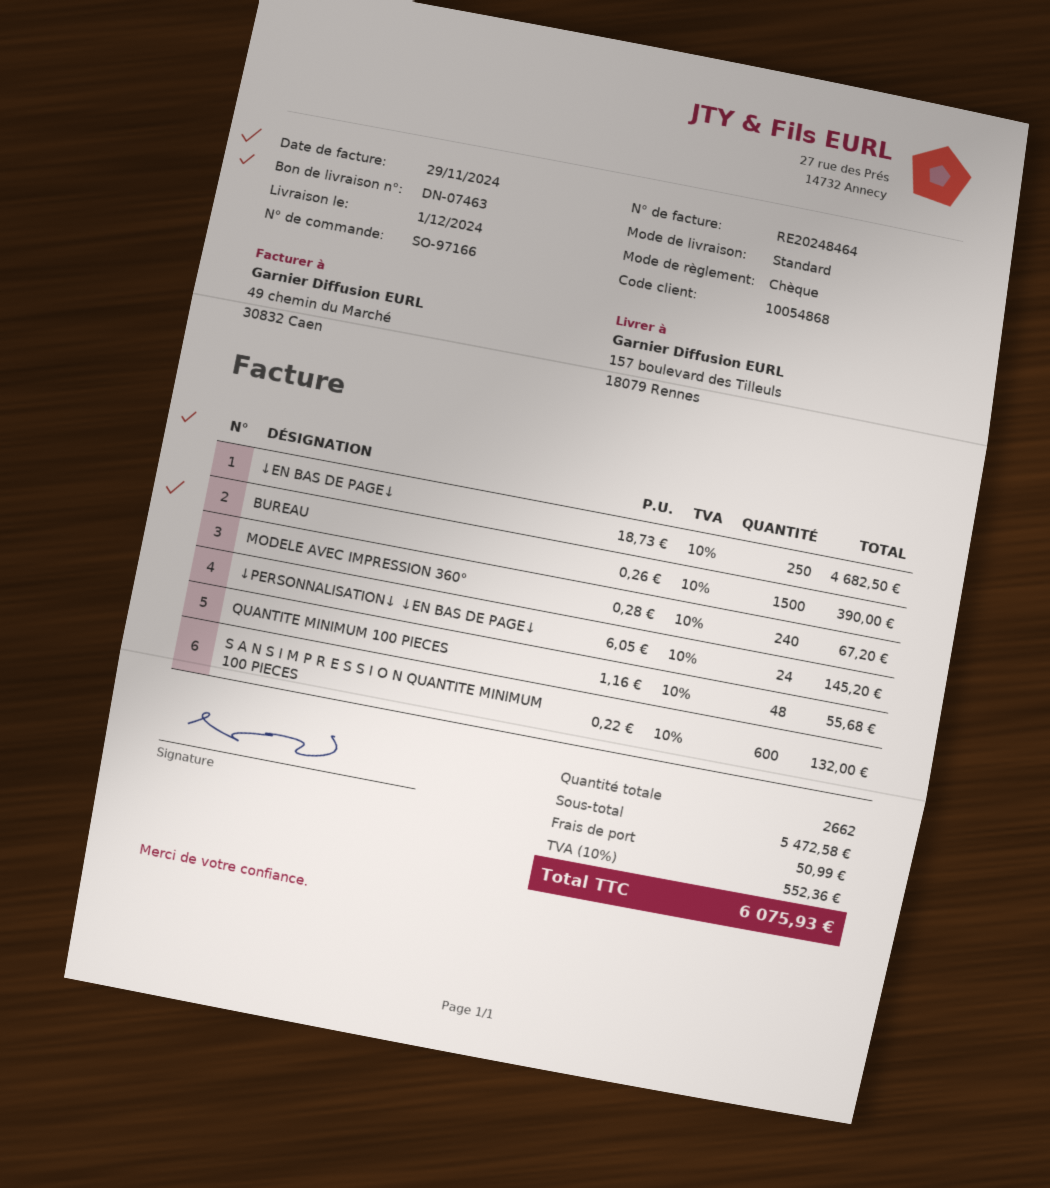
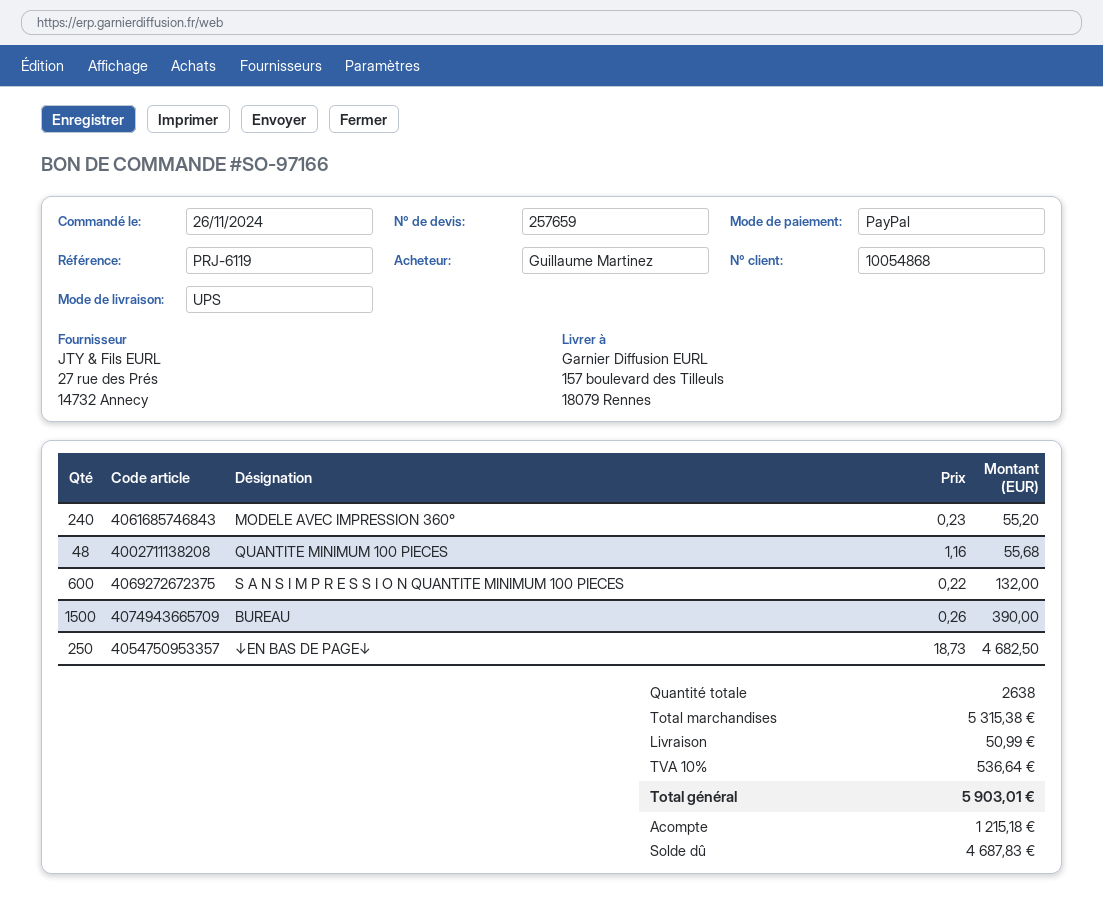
payment method: cheque -> PayPal
shipping method: standard -> UPS
MODELE AVEC IMPRESSION 360°: 240 x 0.28 = 67.20 -> 240 x 0.23 = 55.20
↓PERSONNALISATION↓ ↓EN BAS DE PAGE↓: 24 x 6.05 = 145.20 -> none
total quantity: 2662 -> 2638
subtotal: 5472.58 -> 5315.38
tax: 10% = 552.36 -> 10% = 536.64
total: 6075.93 -> 5903.01

